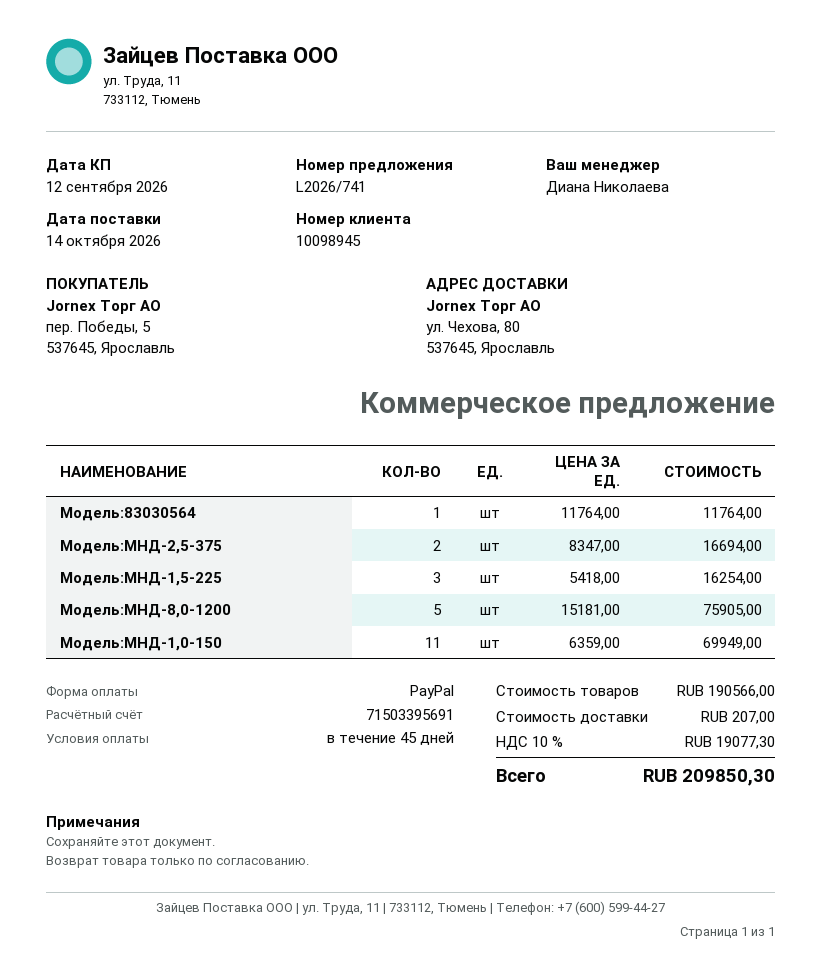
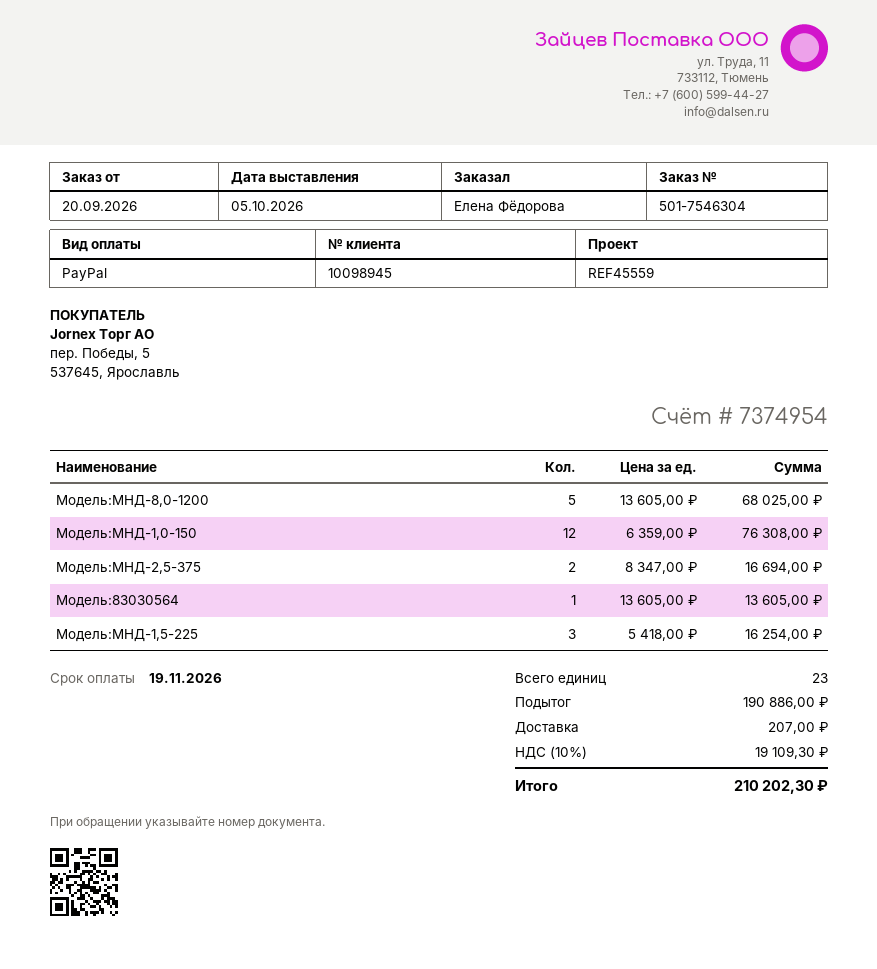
Модель:83030564: 1 x 11764.00 = 11764.00 -> 1 x 13605.00 = 13605.00
Модель:МНД-8,0-1200: 5 x 15181.00 = 75905.00 -> 5 x 13605.00 = 68025.00
Модель:МНД-1,0-150: 11 x 6359.00 = 69949.00 -> 12 x 6359.00 = 76308.00
subtotal: 190566.00 -> 190886.00
tax: 10% = 19077.30 -> 10% = 19109.30
total: 209850.30 -> 210202.30

